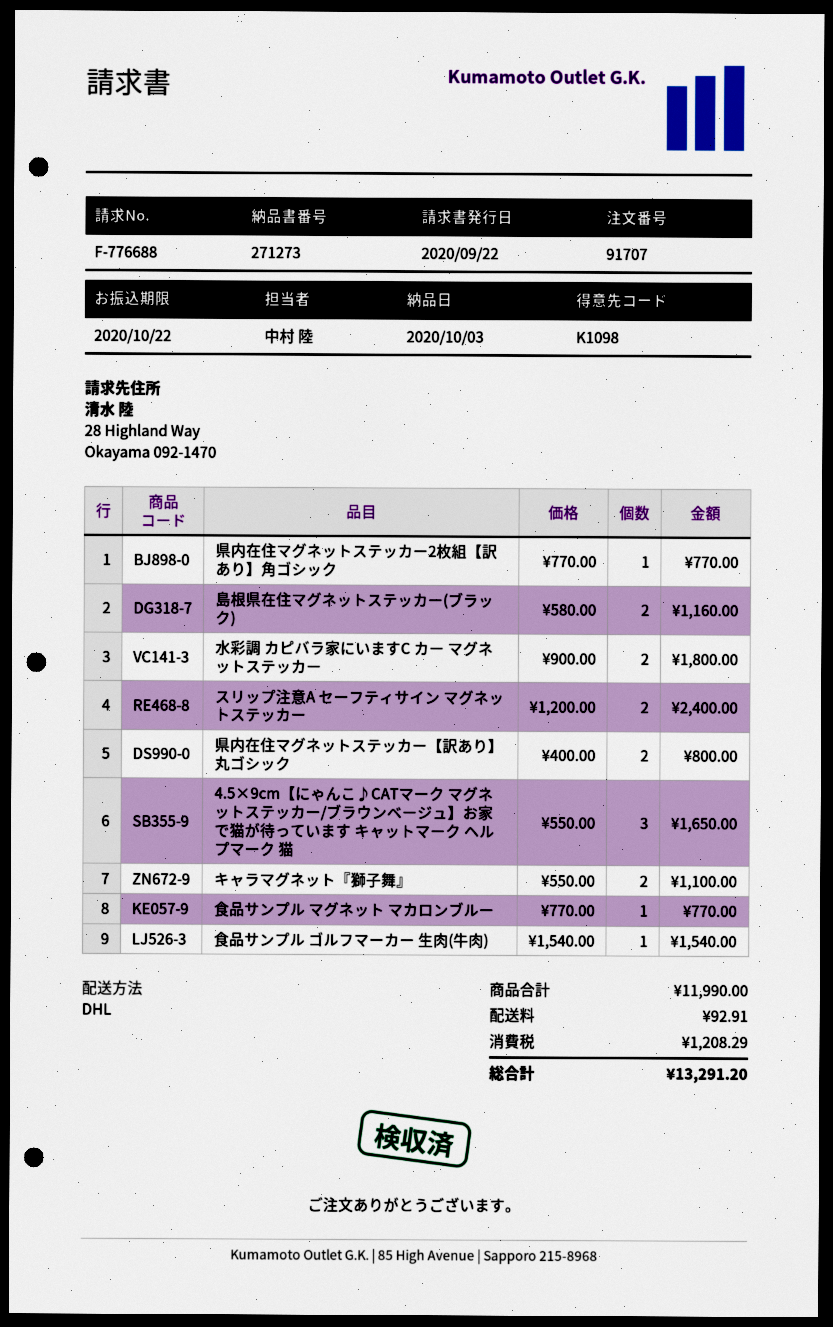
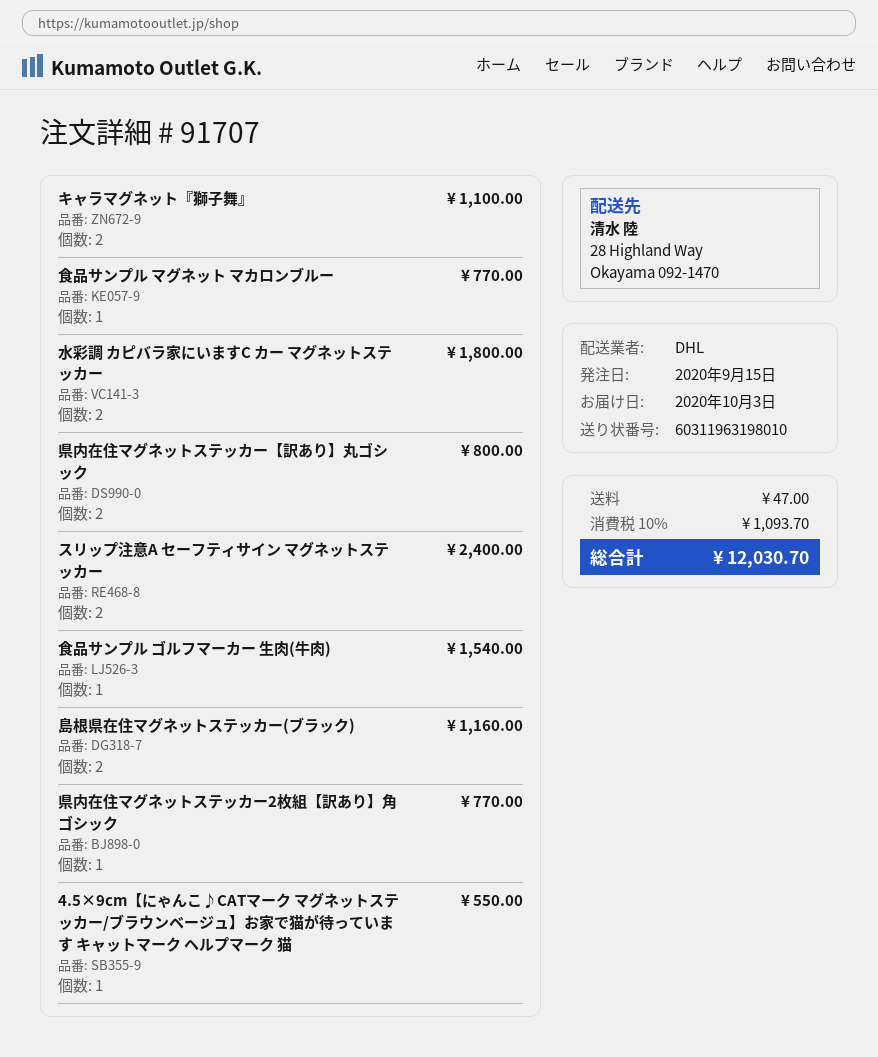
4.5×9cm【にゃんこ♪CATマーク マグネットステッカー/ブラウンベージュ】お家で猫が待っています キャットマーク ヘルプマーク 猫: 3 for 1650.00 -> 1 for 550.00
shipping: 92.91 -> 47.00
tax: 1208.29 -> 1093.70
total: 13291.20 -> 12030.70

